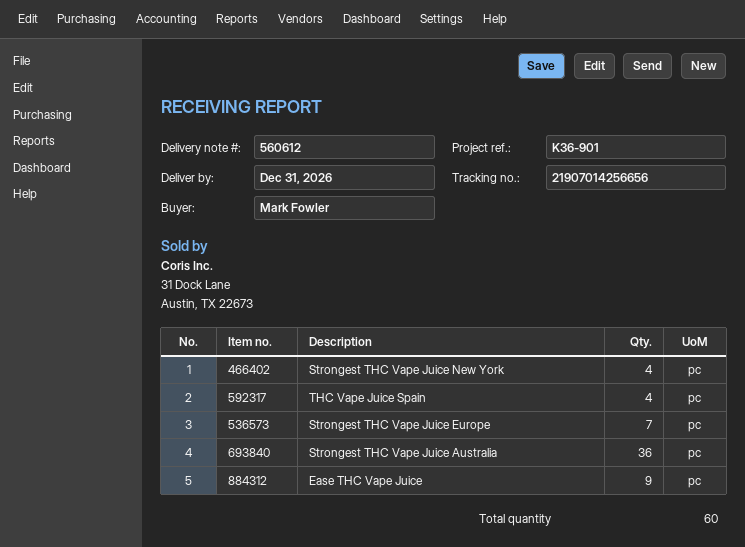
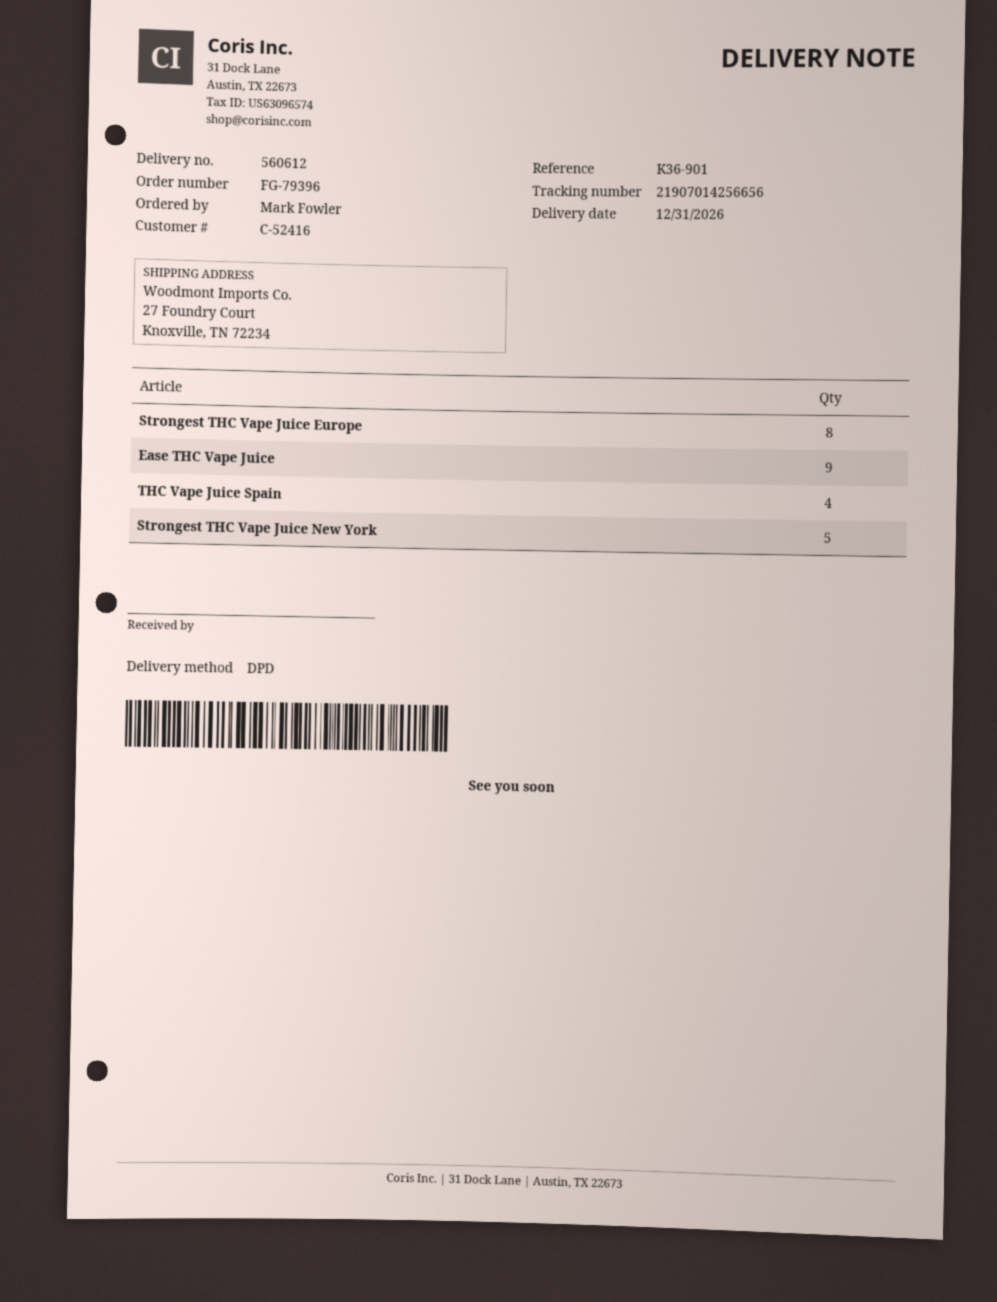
Strongest THC Vape Juice New York: 4 -> 5
Strongest THC Vape Juice Europe: 7 -> 8
Strongest THC Vape Juice Australia: 36 -> none

